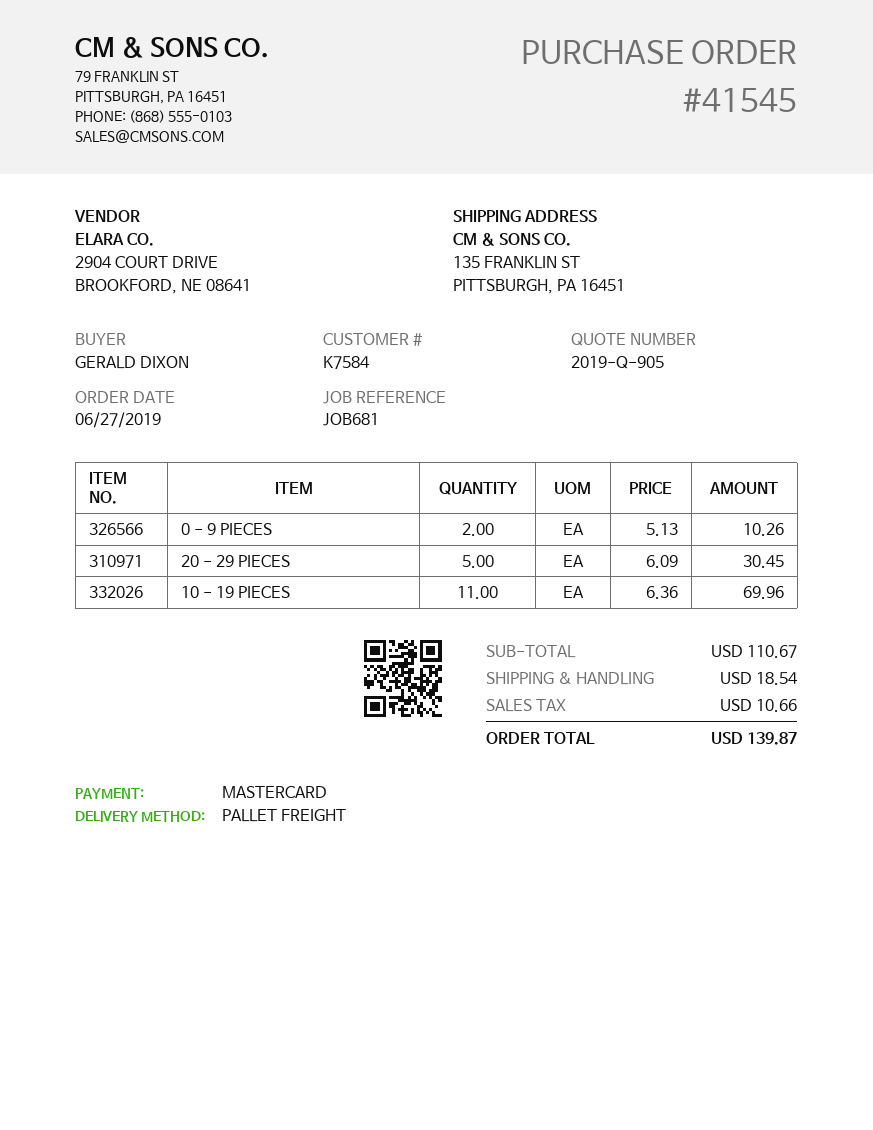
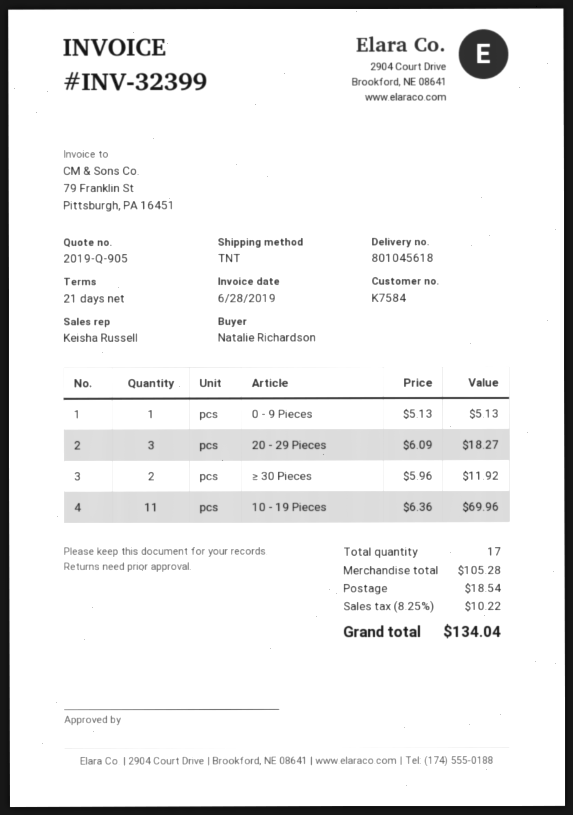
ordered by: GERALD DIXON -> Natalie Richardson
shipping method: pallet freight -> TNT
0 - 9 PIECES: 2 x 5.13 = 10.26 -> 1 x 5.13 = 5.13
20 - 29 PIECES: 5 x 6.09 = 30.45 -> 3 x 6.09 = 18.27
≥ 30 Pieces: none -> 2 x 5.96 = 11.92
subtotal: 110.67 -> 105.28
tax: 10.66 -> 10.22
total: 139.87 -> 134.04

